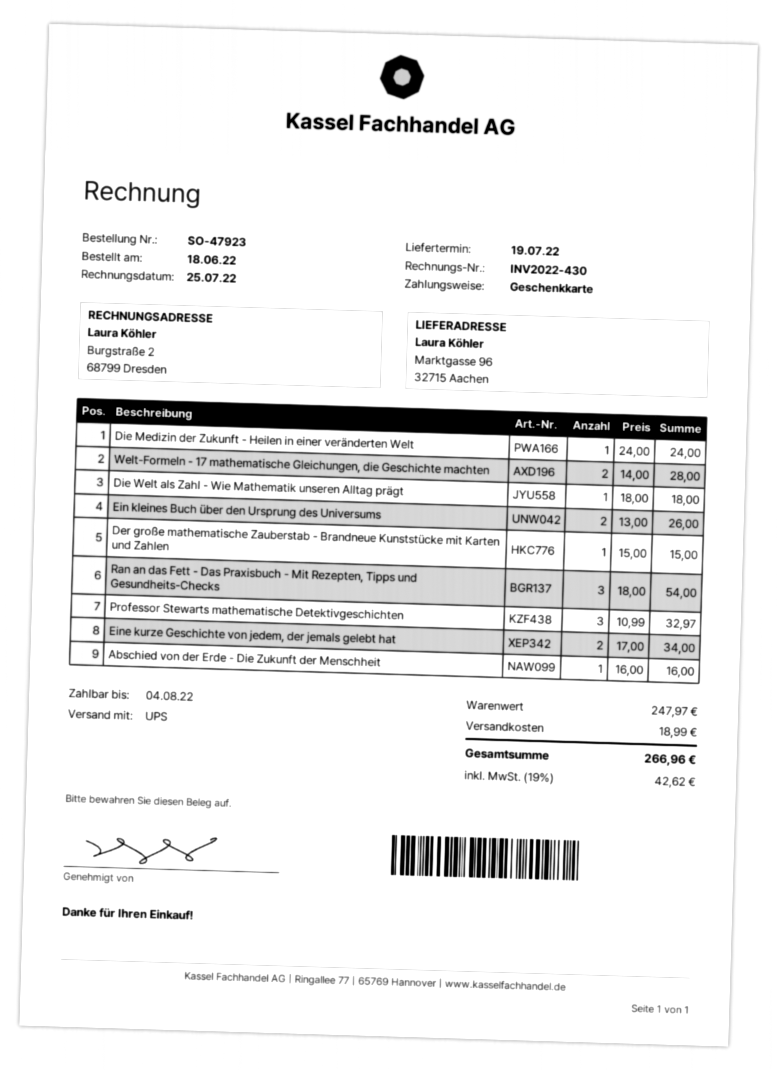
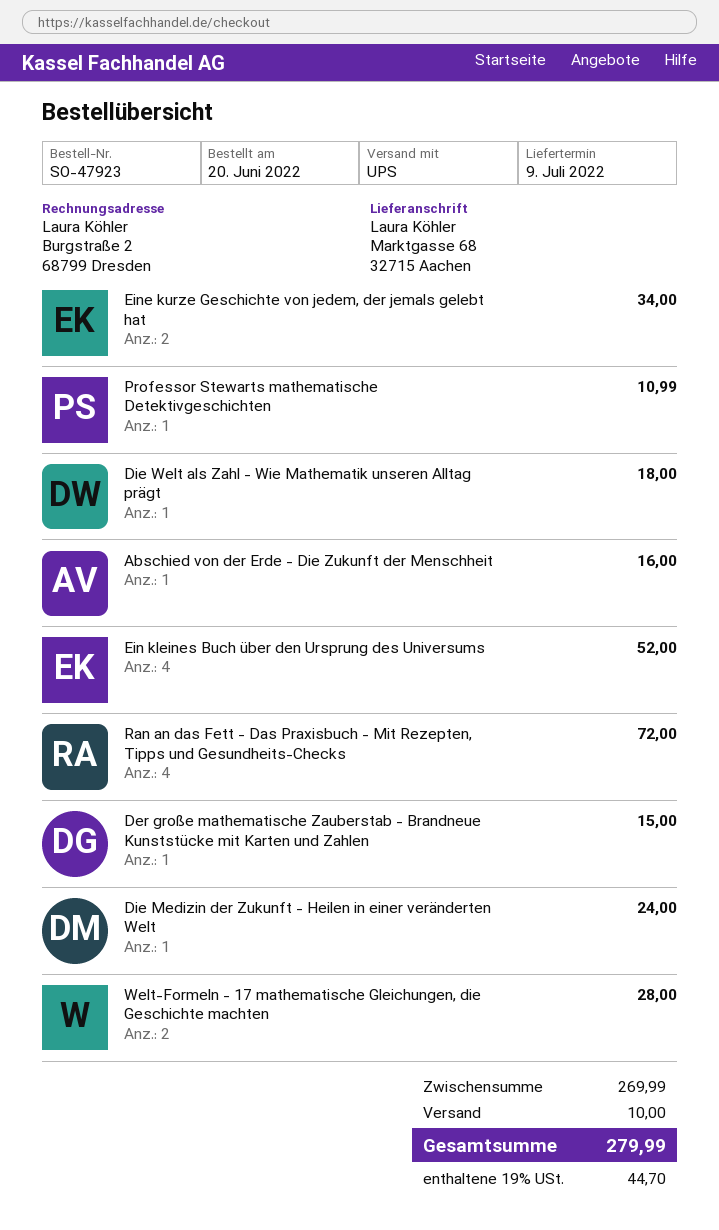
order date: 2022-06-18 -> 2022-06-20
delivery date: 2022-07-19 -> 2022-07-09
ship to: Marktgasse 96, 32715 Aachen -> Marktgasse 68, 32715 Aachen
Ein kleines Buch über den Ursprung des Universums: 2 for 26.00 -> 4 for 52.00
Ran an das Fett - Das Praxisbuch - Mit Rezepten, Tipps und Gesundheits-Checks: 3 for 54.00 -> 4 for 72.00
Professor Stewarts mathematische Detektivgeschichten: 3 for 32.97 -> 1 for 10.99
subtotal: 247.97 -> 269.99
shipping: 18.99 -> 10.00
tax: 19% = 42.62 -> 19% = 44.70
total: 266.96 -> 279.99

